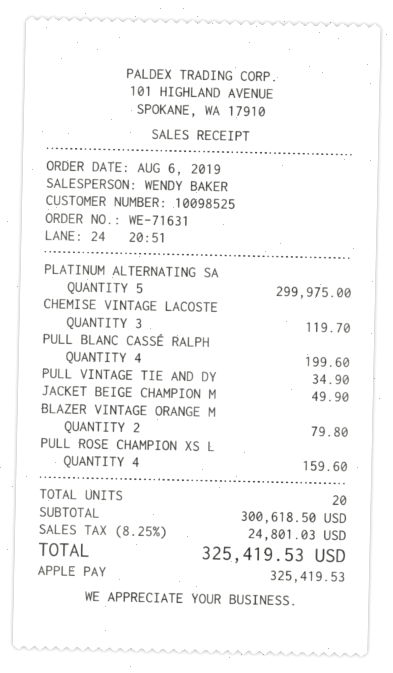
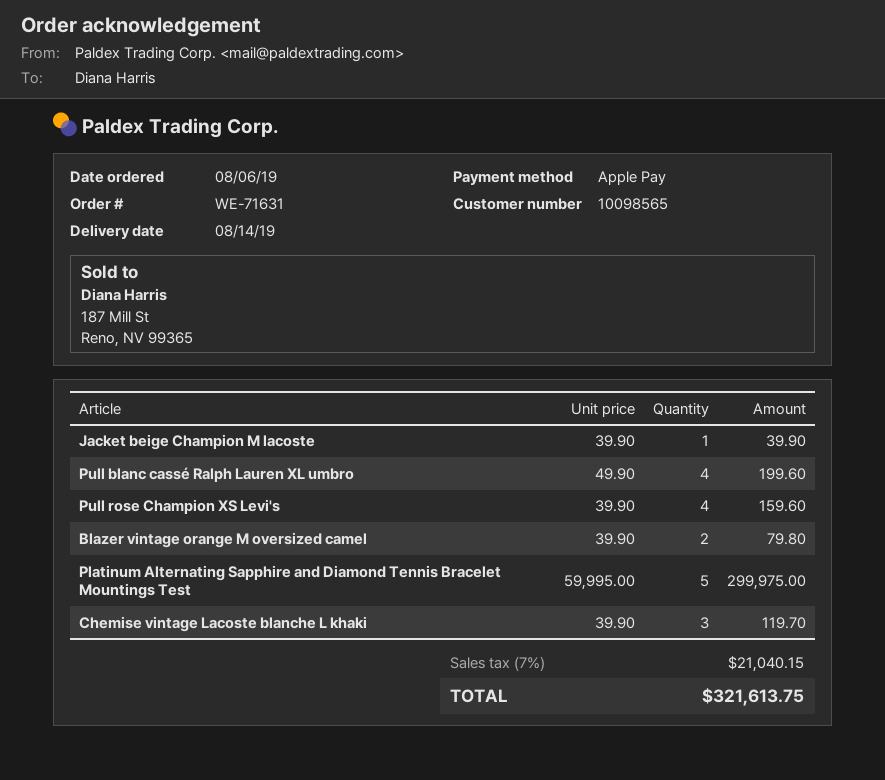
customer number: 10098525 -> 10098565
PULL VINTAGE TIE AND DY: 1 for 34.90 -> none
JACKET BEIGE CHAMPION M: 1 for 49.90 -> 1 for 39.90
tax: 8.25% = 24801.03 -> 7% = 21040.15
total: 325419.53 -> 321613.75

